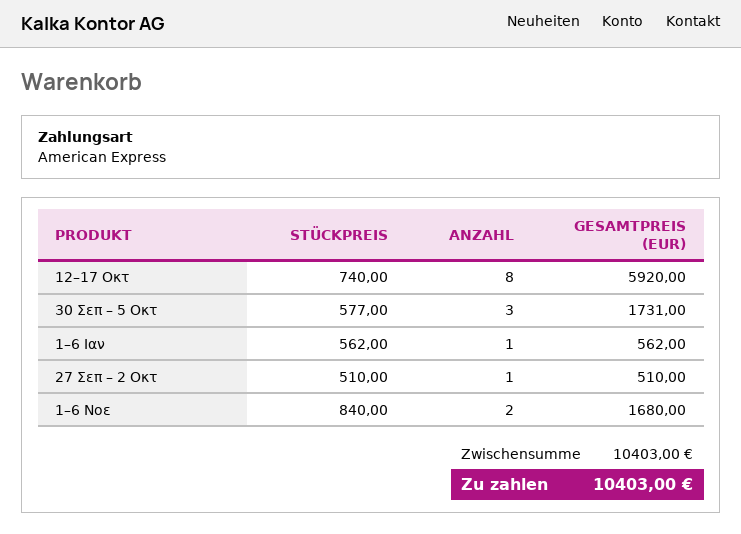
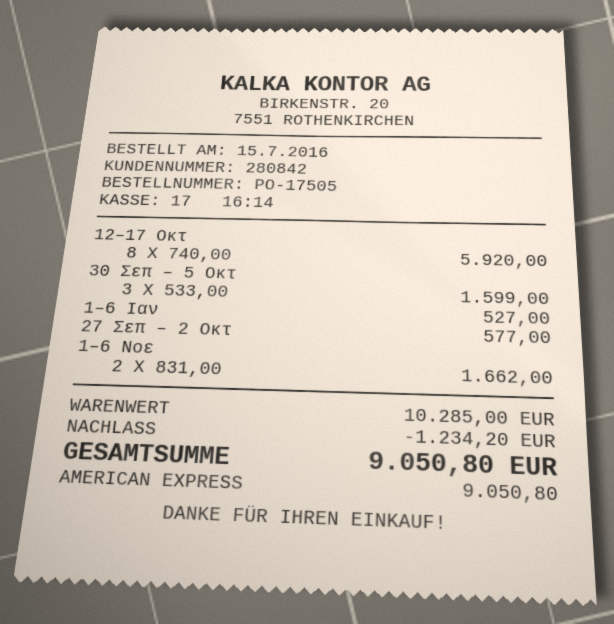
30 Σεπ – 5 Οκτ: 3 x 577.00 = 1731.00 -> 3 x 533.00 = 1599.00
1–6 Ιαν: 1 x 562.00 = 562.00 -> 1 x 527.00 = 527.00
27 Σεπ – 2 Οκτ: 1 x 510.00 = 510.00 -> 1 x 577.00 = 577.00
1–6 Νοε: 2 x 840.00 = 1680.00 -> 2 x 831.00 = 1662.00
subtotal: 10403.00 -> 10285.00
discount: none -> 1234.20
total: 10403.00 -> 9050.80

